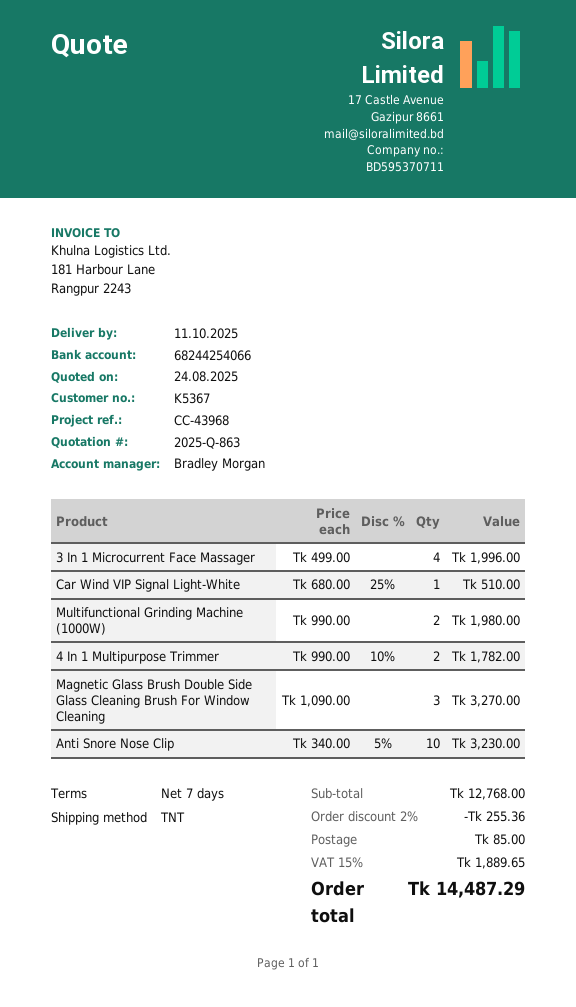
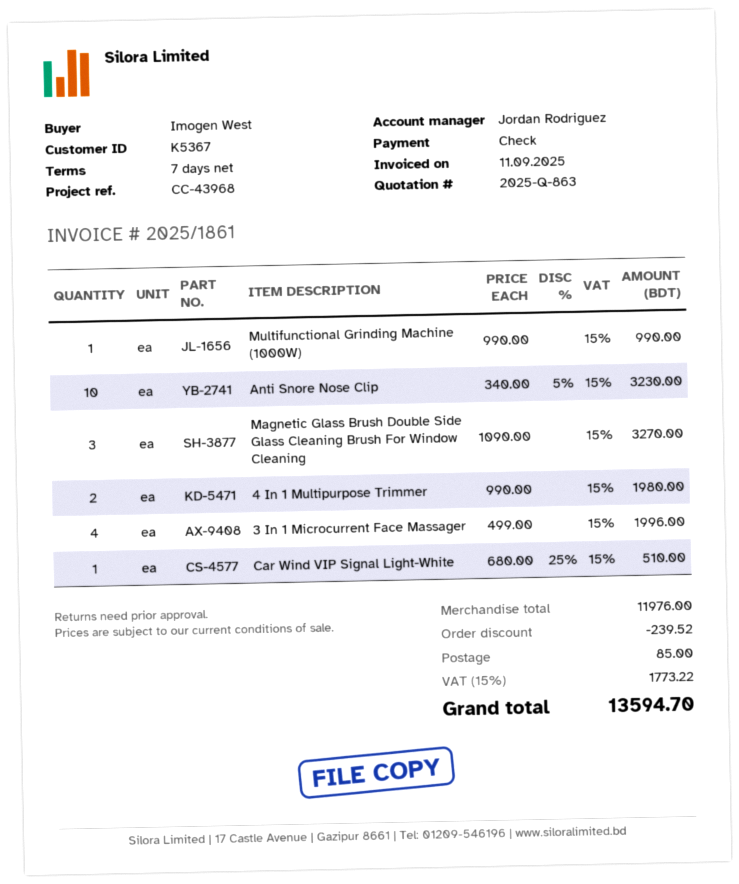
sales rep: Bradley Morgan -> Jordan Rodriguez
Multifunctional Grinding Machine (1000W): 2 x 990.00 = 1980.00 -> 1 x 990.00 = 990.00
4 In 1 Multipurpose Trimmer: 2 x 990.00 - 10% = 1782.00 -> 2 x 990.00 = 1980.00
subtotal: 12768.00 -> 11976.00
discount: 255.36 -> 239.52
tax: 15% = 1889.65 -> 15% = 1773.22
total: 14487.29 -> 13594.70

